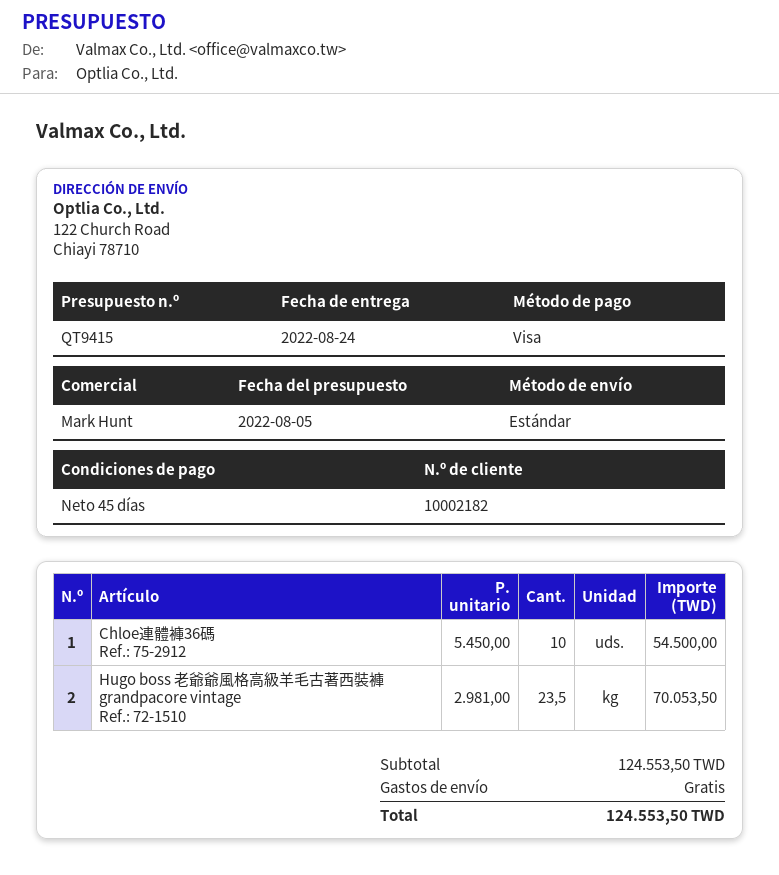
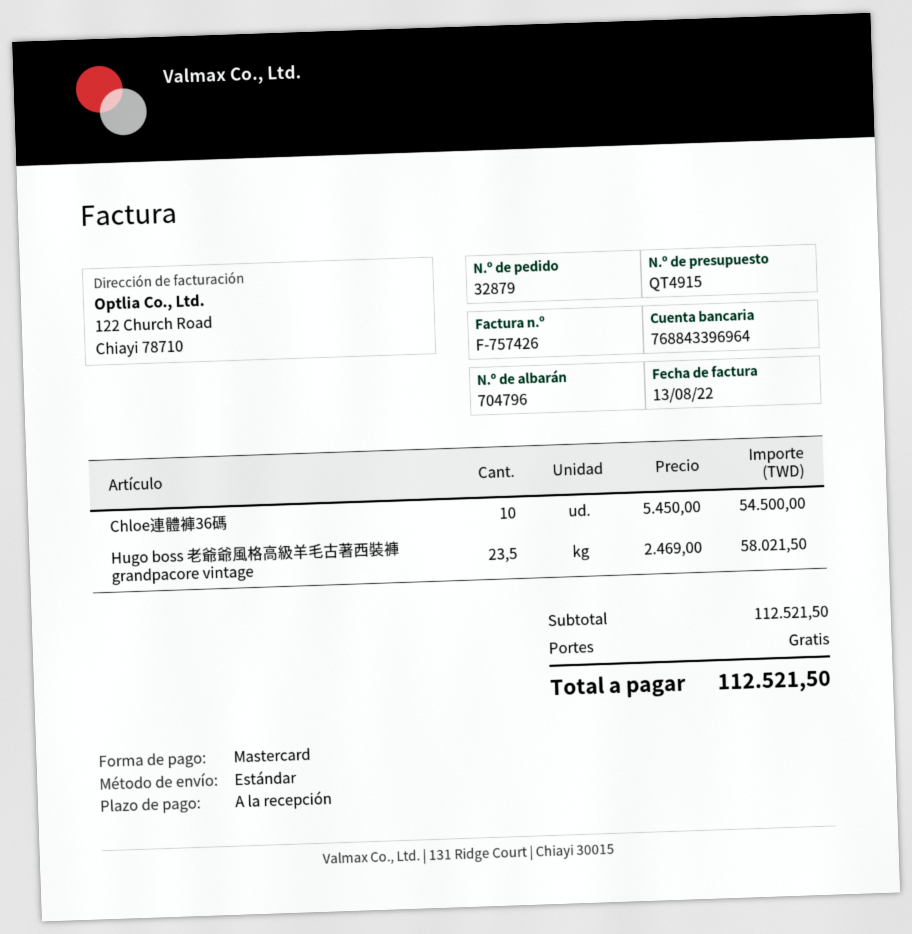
quote number: QT9415 -> QT4915
payment terms: 45 days -> on receipt
payment method: Visa -> Mastercard
Hugo boss 老爺爺風格高級羊毛古著西裝褲 grandpacore vintage: 23.5 x 2981.00 = 70053.50 -> 23.5 x 2469.00 = 58021.50
subtotal: 124553.50 -> 112521.50
total: 124553.50 -> 112521.50

